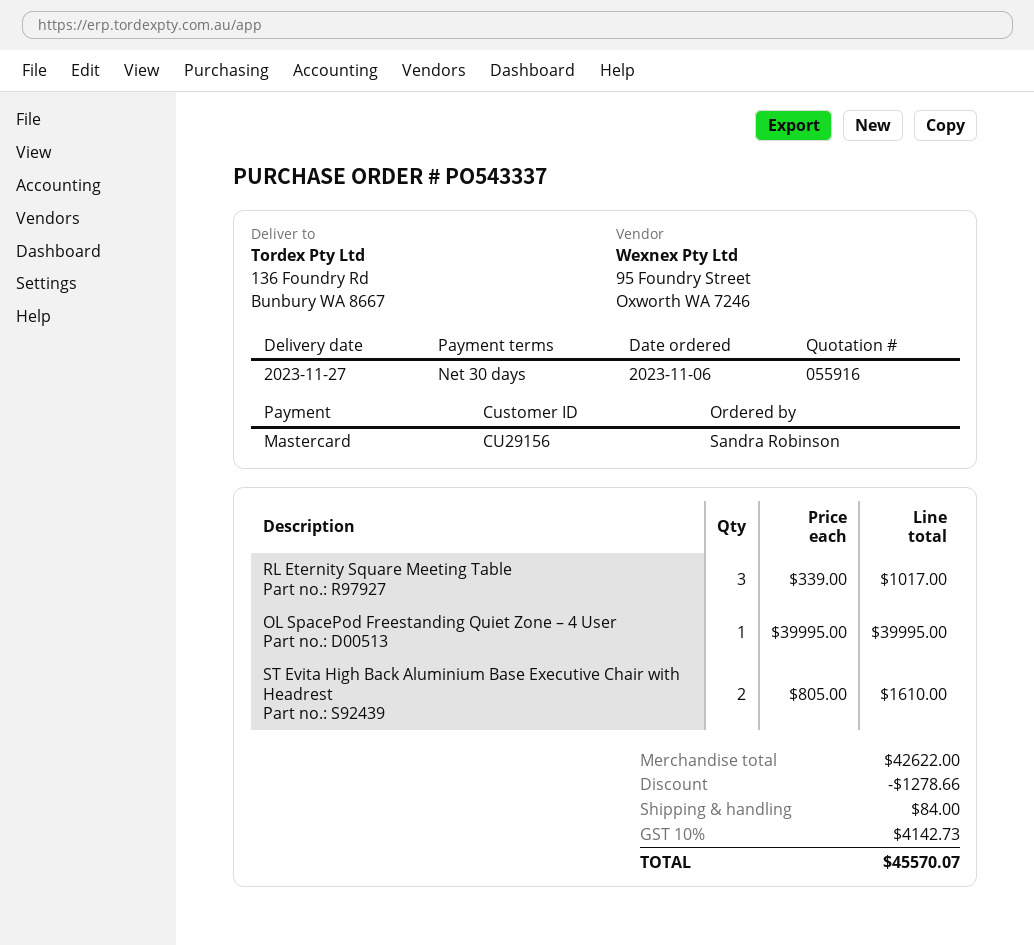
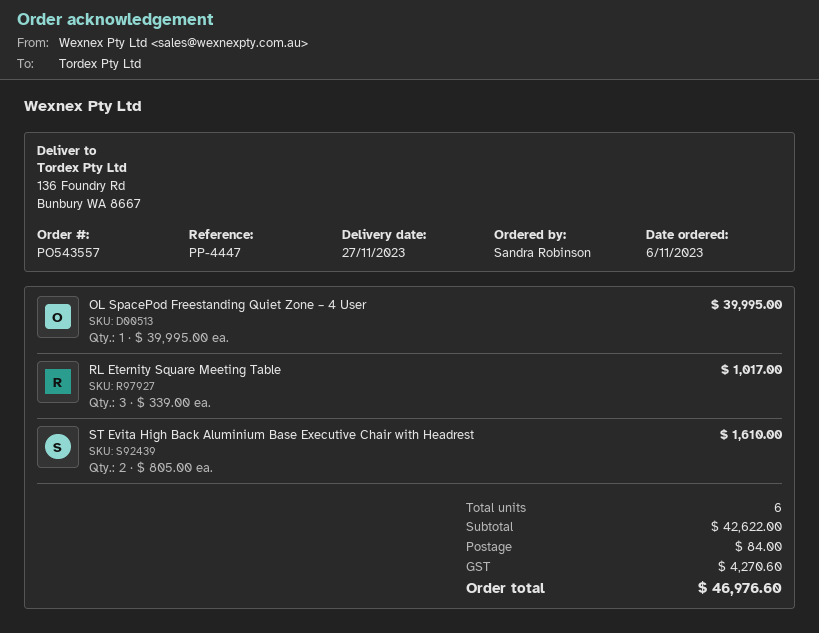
order number: PO543337 -> PO543557
discount: 1278.66 -> none
tax: 4142.73 -> 4270.60
total: 45570.07 -> 46976.60

